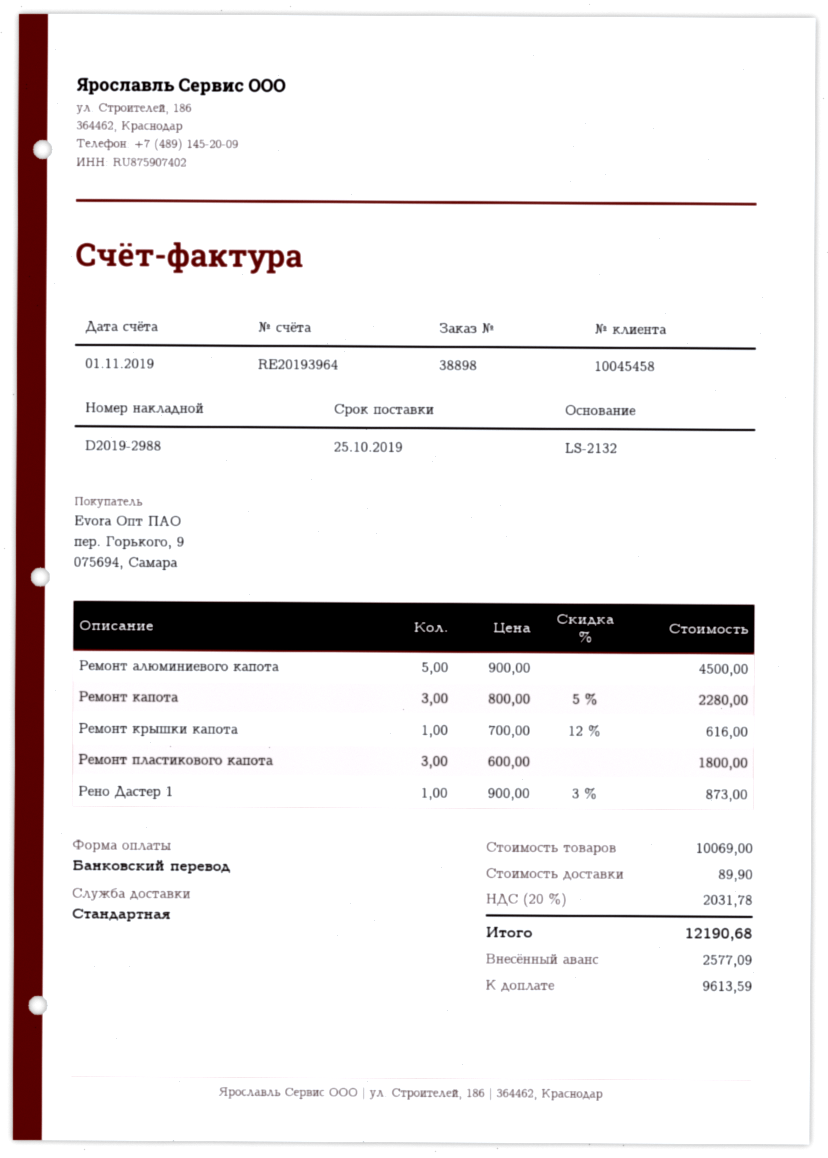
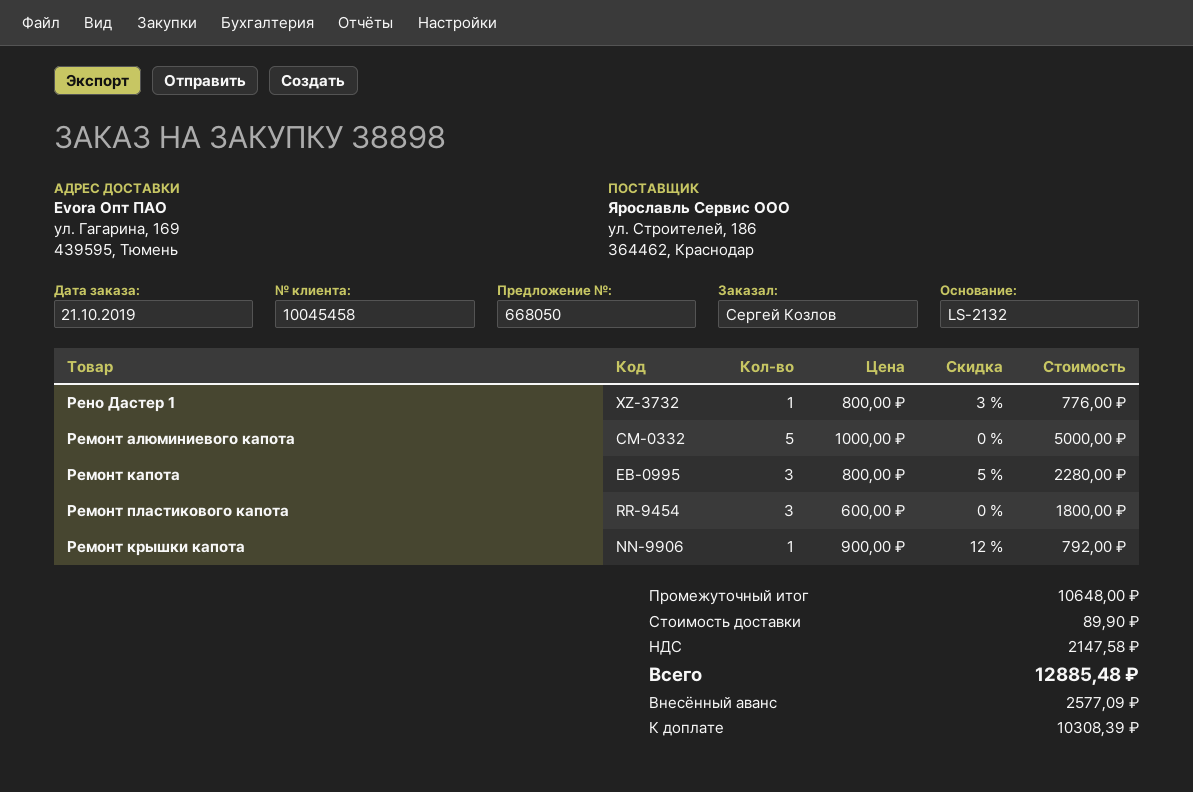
Ремонт алюминиевого капота: 5 x 900.00 = 4500.00 -> 5 x 1000.00 = 5000.00
Ремонт крышки капота: 1 x 700.00 - 12% = 616.00 -> 1 x 900.00 - 12% = 792.00
Рено Дастер 1: 1 x 900.00 - 3% = 873.00 -> 1 x 800.00 - 3% = 776.00
subtotal: 10069.00 -> 10648.00
tax: 2031.78 -> 2147.58
total: 12190.68 -> 12885.48
balance: 9613.59 -> 10308.39

